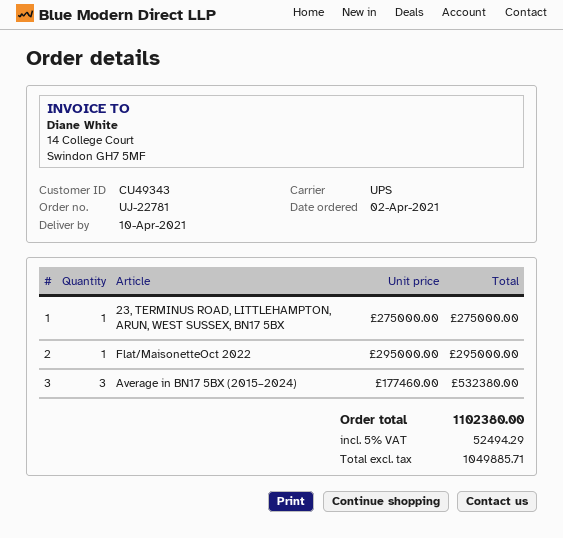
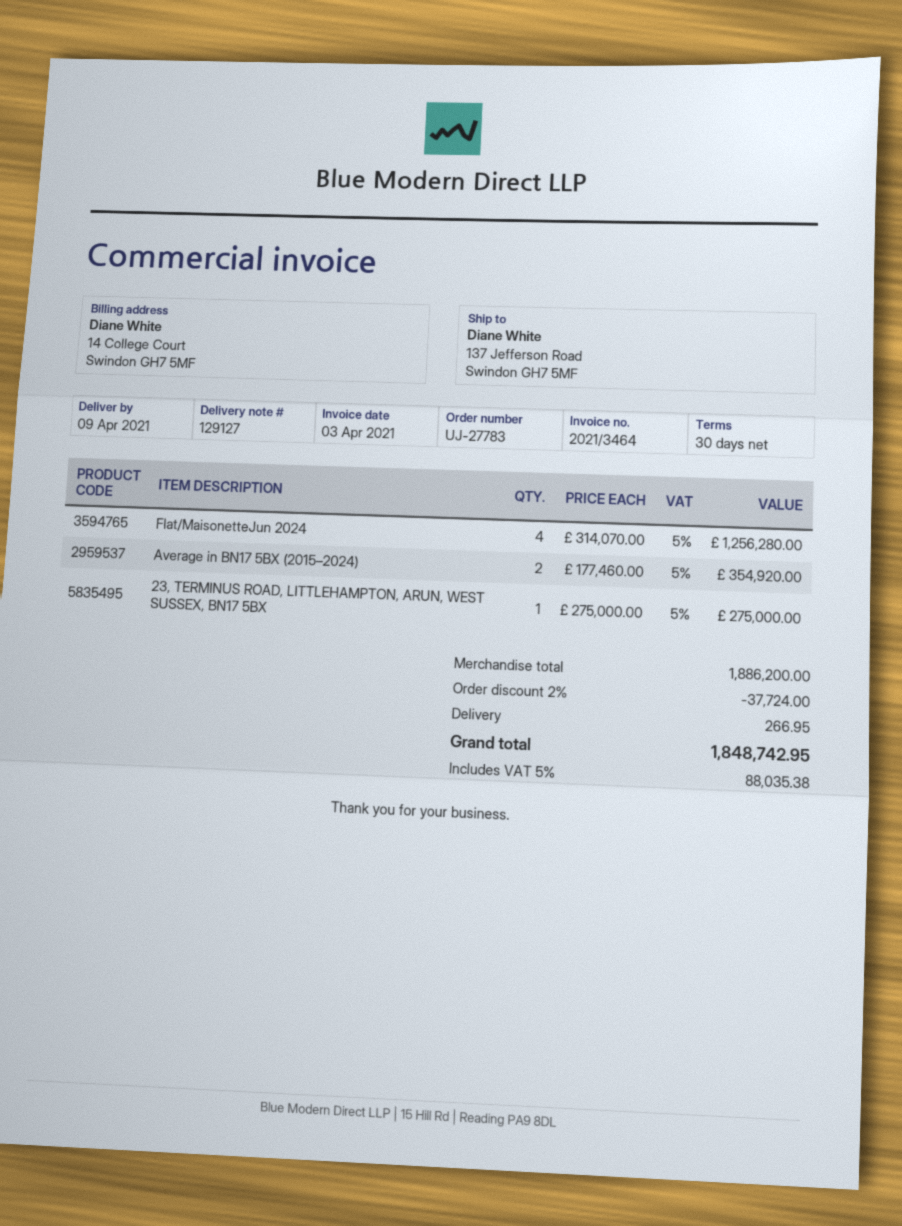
order number: UJ-22781 -> UJ-27783
delivery date: 2021-04-10 -> 2021-04-09
Flat/MaisonetteOct 2022: 1 x 295000.00 = 295000.00 -> none
Average in BN17 5BX (2015–2024): 3 x 177460.00 = 532380.00 -> 2 x 177460.00 = 354920.00
Flat/MaisonetteJun 2024: none -> 4 x 314070.00 = 1256280.00
discount: none -> 2% = 37724.00
shipping: none -> 266.95
tax: 5% = 52494.29 -> 5% = 88035.38
total: 1102380.00 -> 1848742.95

